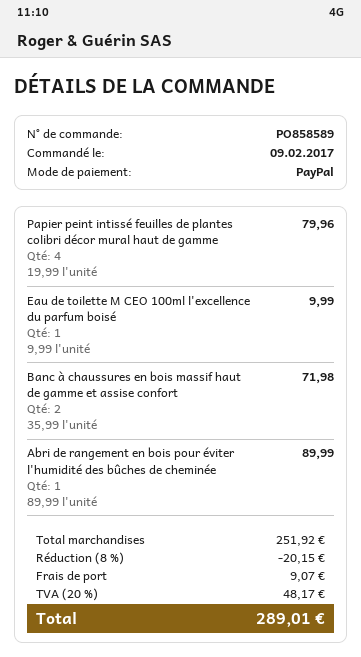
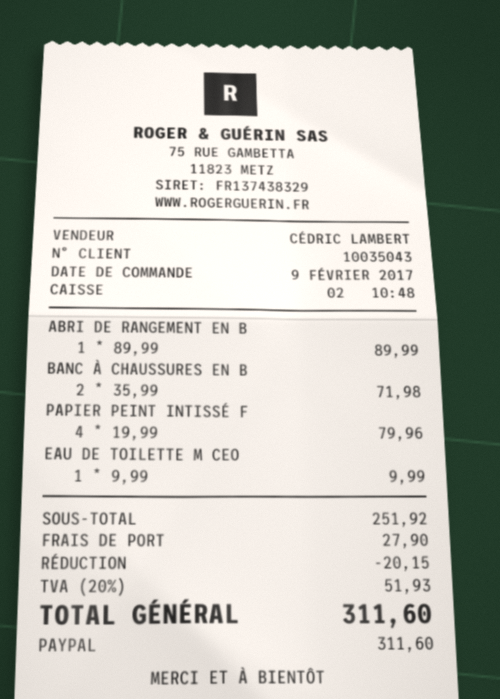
shipping: 9.07 -> 27.90
tax: 20% = 48.17 -> 20% = 51.93
total: 289.01 -> 311.60

